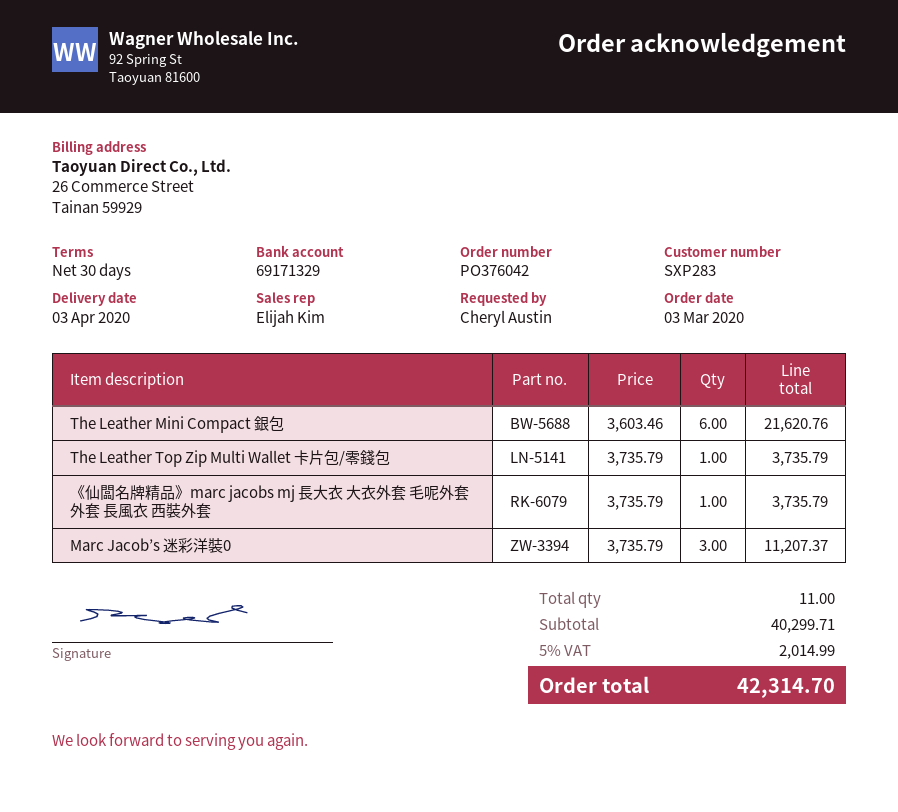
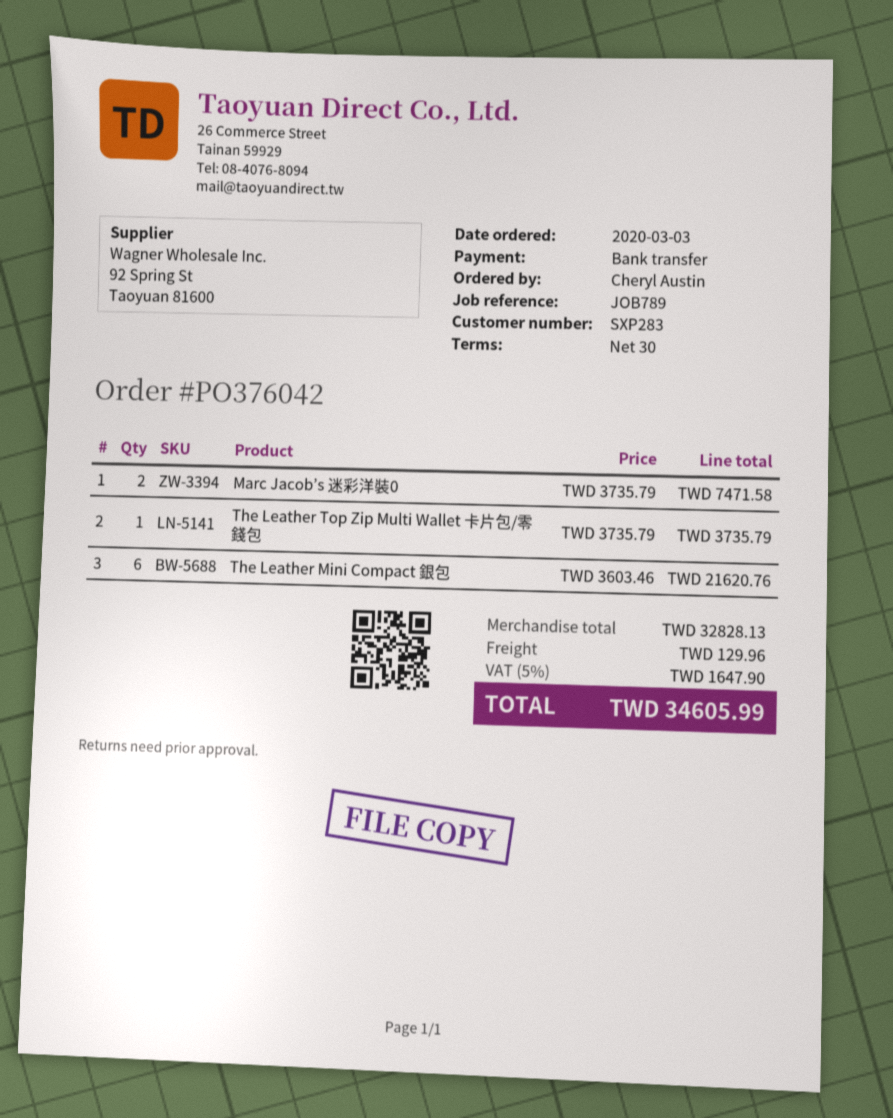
《仙闆名牌精品》marc jacobs mj 長大衣 大衣外套 毛呢外套 外套 長風衣 西裝外套: 1 x 3735.79 = 3735.79 -> none
Marc Jacob’s 迷彩洋裝0: 3 x 3735.79 = 11207.37 -> 2 x 3735.79 = 7471.58
subtotal: 40299.71 -> 32828.13
shipping: none -> 129.96
tax: 5% = 2014.99 -> 5% = 1647.90
total: 42314.70 -> 34605.99

